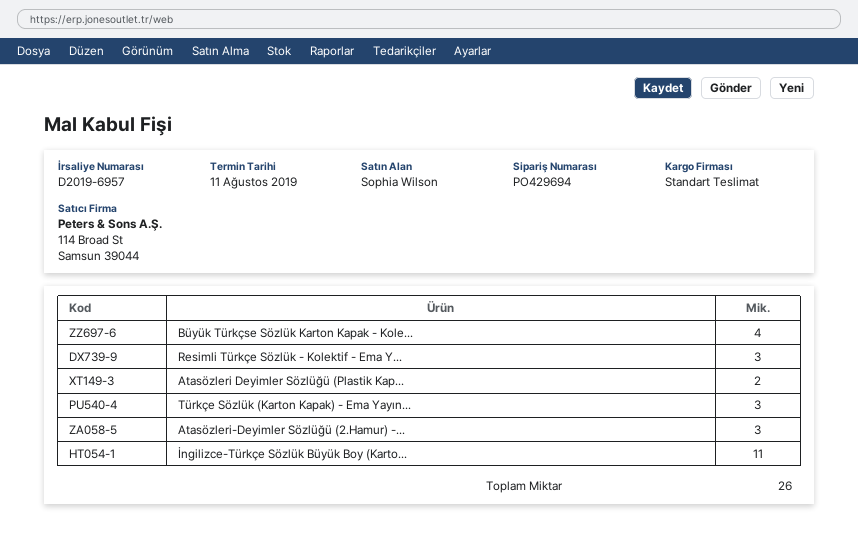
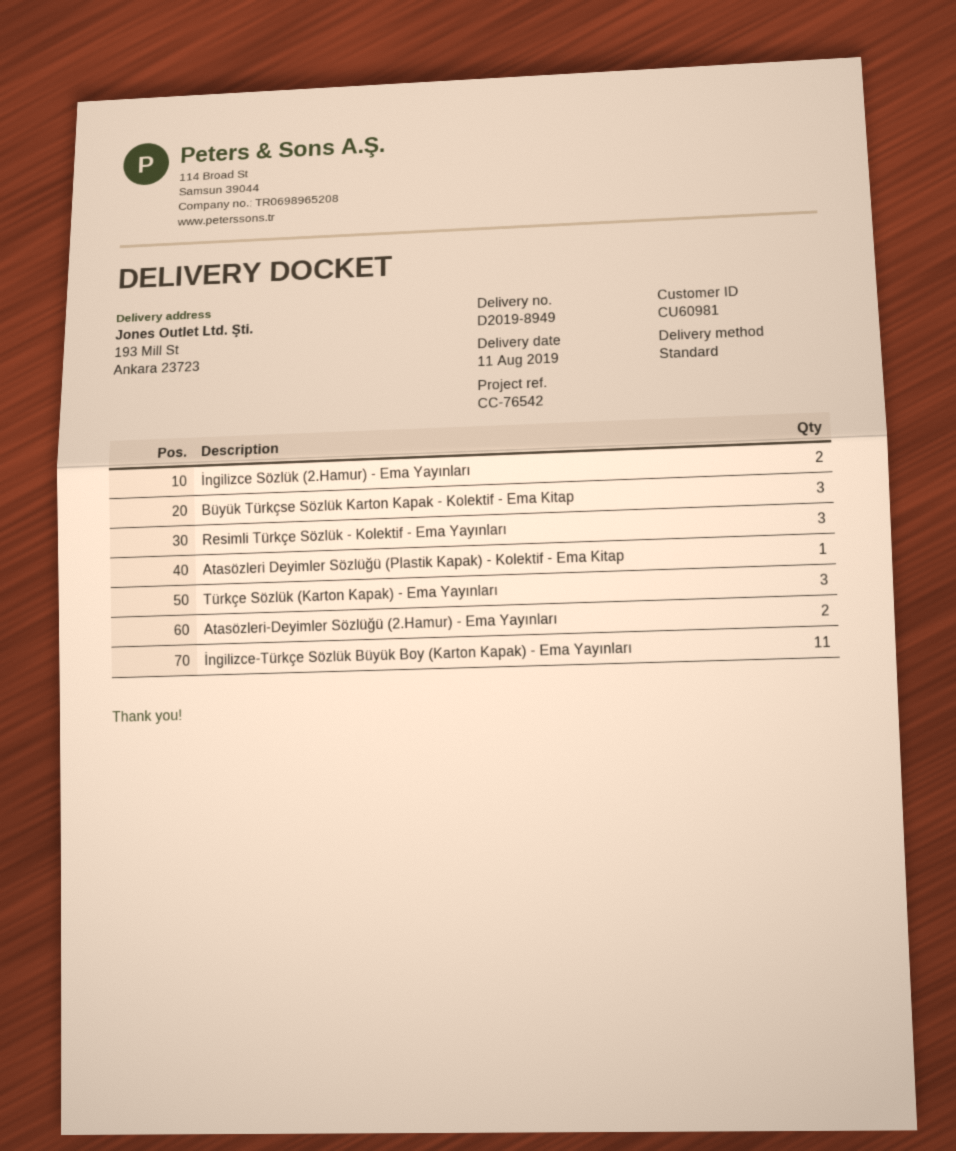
delivery note number: D2019-6957 -> D2019-8949
Büyük Türkçse Sözlük Karton Kapak - Kole...: 4 -> 3
Atasözleri Deyimler Sözlüğü (Plastik Kap...: 2 -> 1
Atasözleri-Deyimler Sözlüğü (2.Hamur) -...: 3 -> 2
İngilizce Sözlük (2.Hamur) - Ema Yayınları: none -> 2

